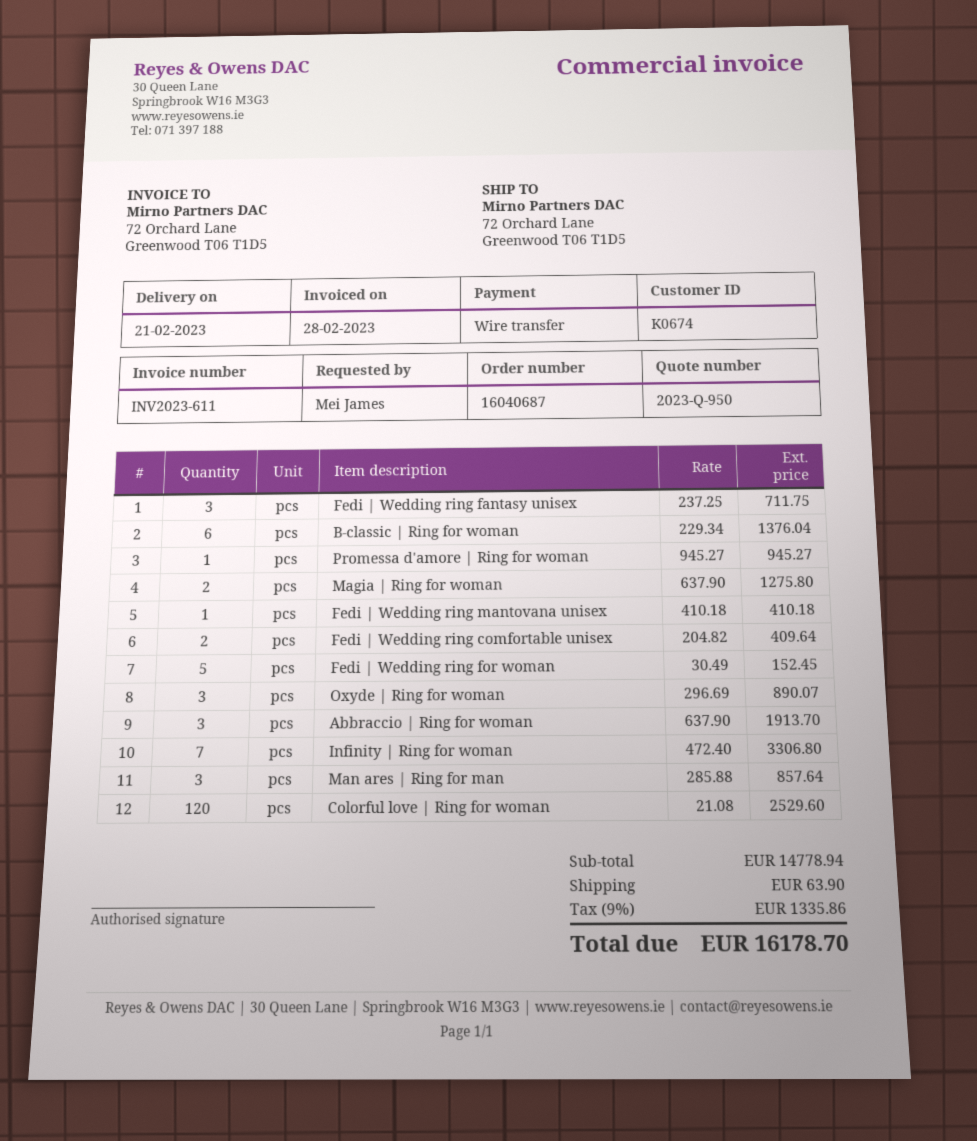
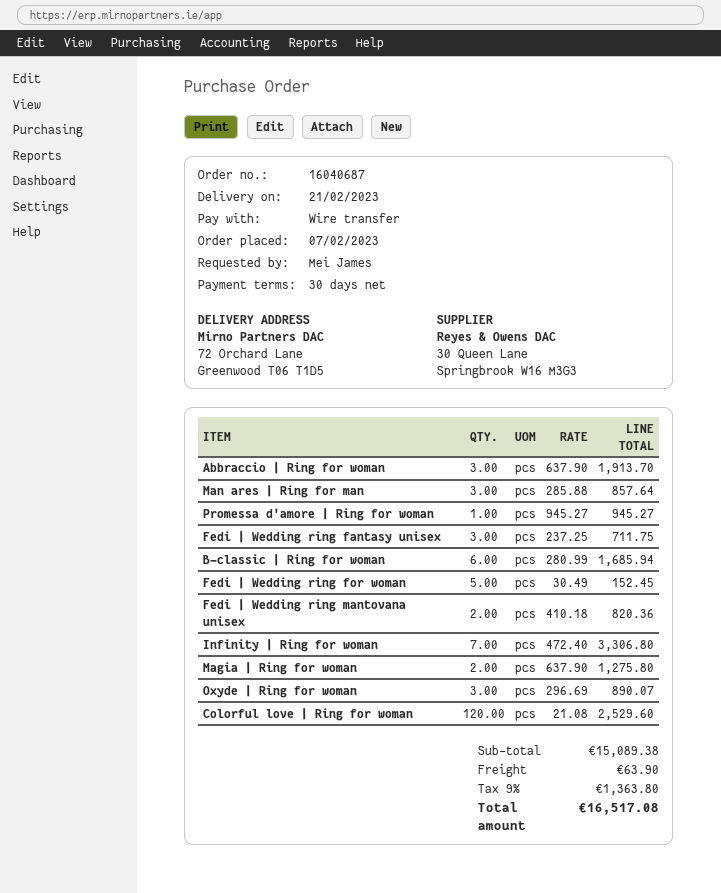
B-classic | Ring for woman: 6 x 229.34 = 1376.04 -> 6 x 280.99 = 1685.94
Fedi | Wedding ring mantovana unisex: 1 x 410.18 = 410.18 -> 2 x 410.18 = 820.36
Fedi | Wedding ring comfortable unisex: 2 x 204.82 = 409.64 -> none
subtotal: 14778.94 -> 15089.38
tax: 9% = 1335.86 -> 9% = 1363.80
total: 16178.70 -> 16517.08

